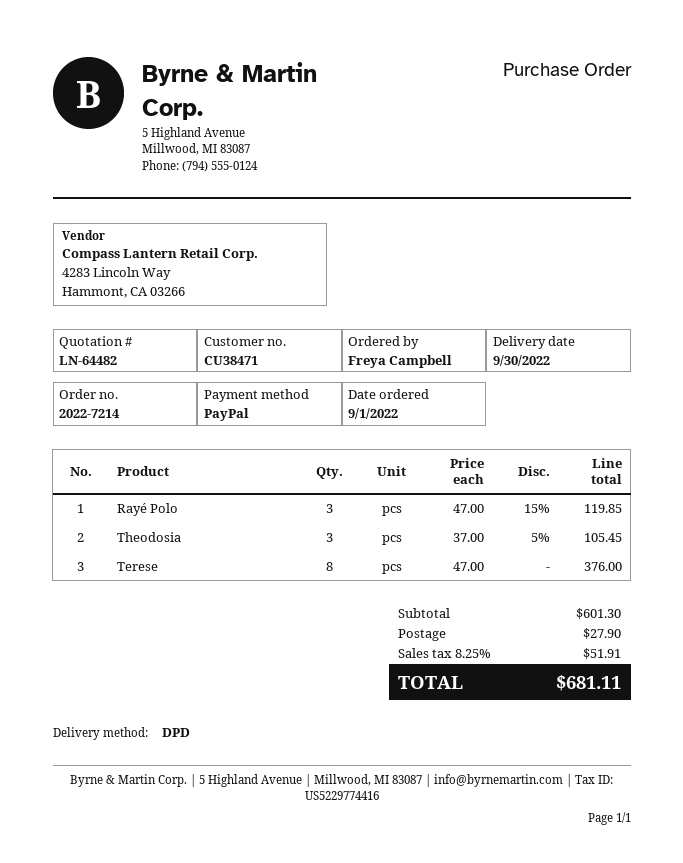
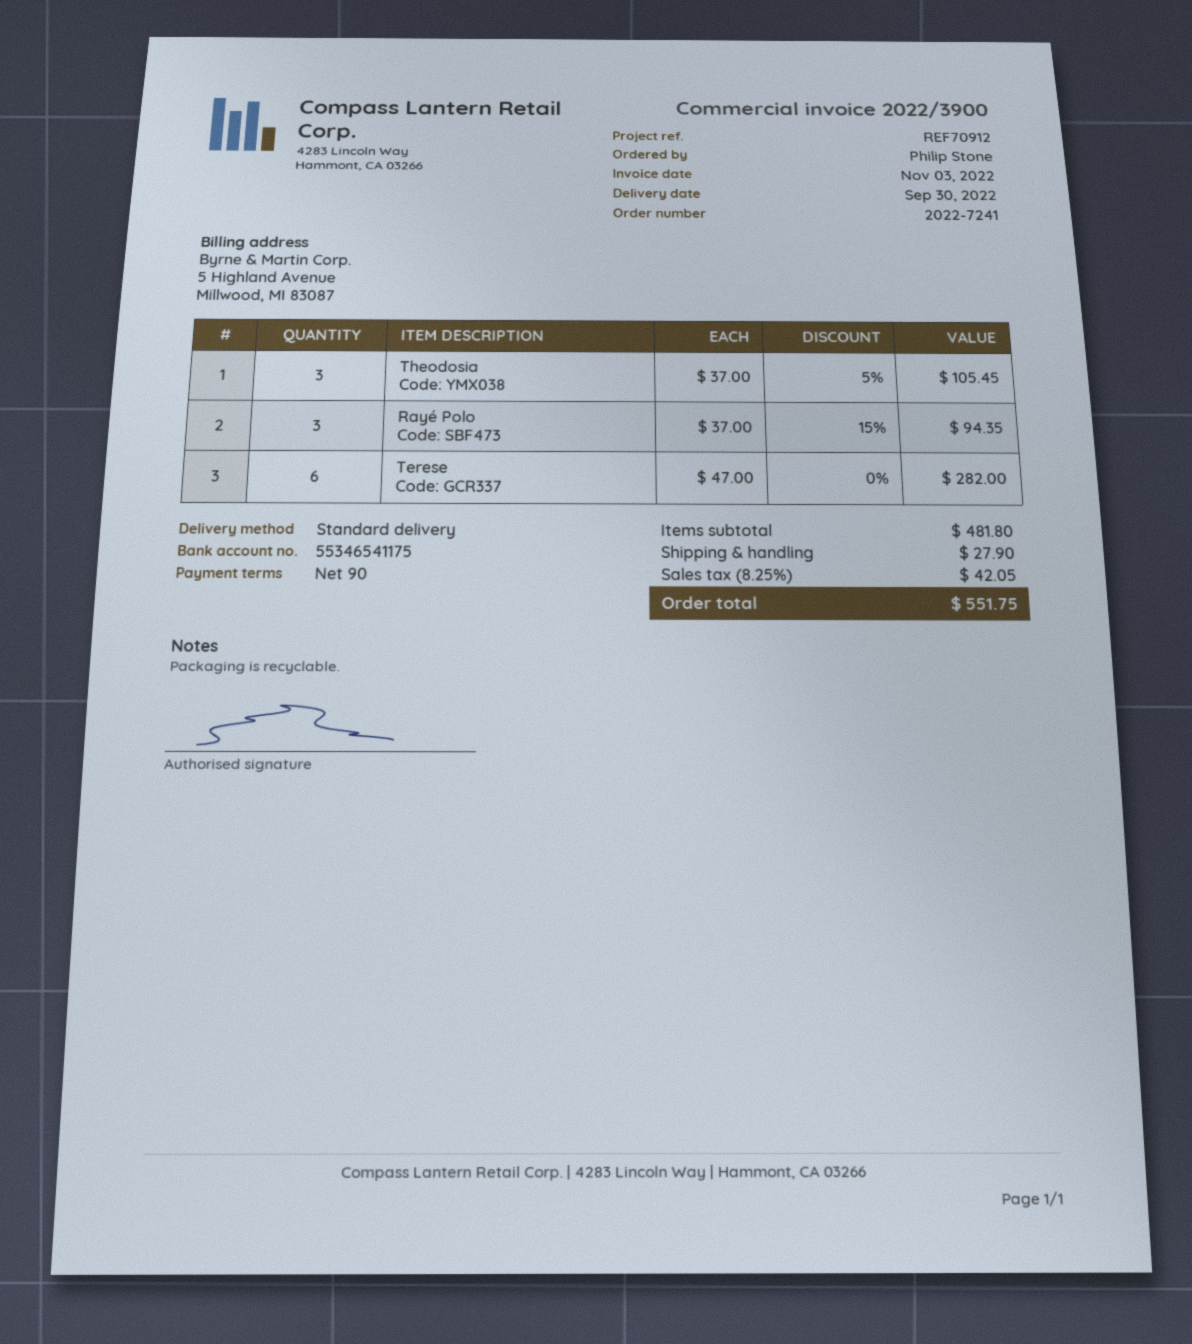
order number: 2022-7214 -> 2022-7241
ordered by: Freya Campbell -> Philip Stone
shipping method: DPD -> standard
Rayé Polo: 3 x 47.00 - 15% = 119.85 -> 3 x 37.00 - 15% = 94.35
Terese: 8 x 47.00 = 376.00 -> 6 x 47.00 = 282.00
subtotal: 601.30 -> 481.80
tax: 8.25% = 51.91 -> 8.25% = 42.05
total: 681.11 -> 551.75

